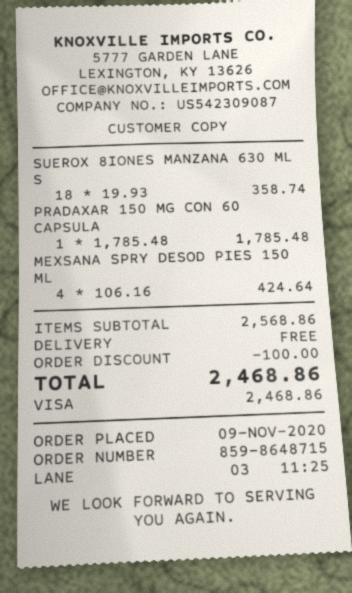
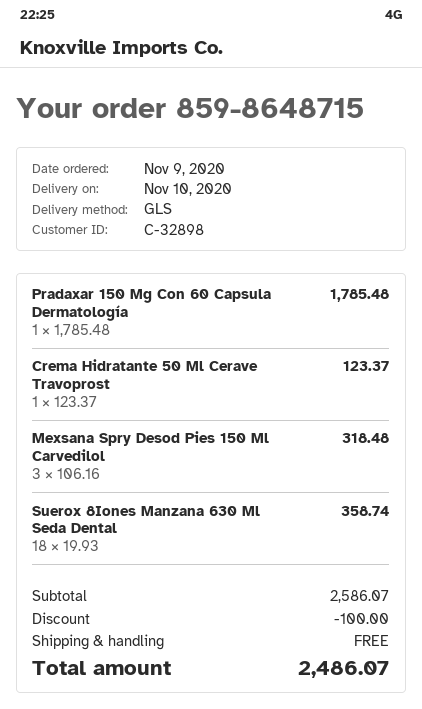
MEXSANA SPRY DESOD PIES 150 ML: 4 x 106.16 = 424.64 -> 3 x 106.16 = 318.48
Crema Hidratante 50 Ml Cerave Travoprost: none -> 1 x 123.37 = 123.37
subtotal: 2568.86 -> 2586.07
total: 2468.86 -> 2486.07

